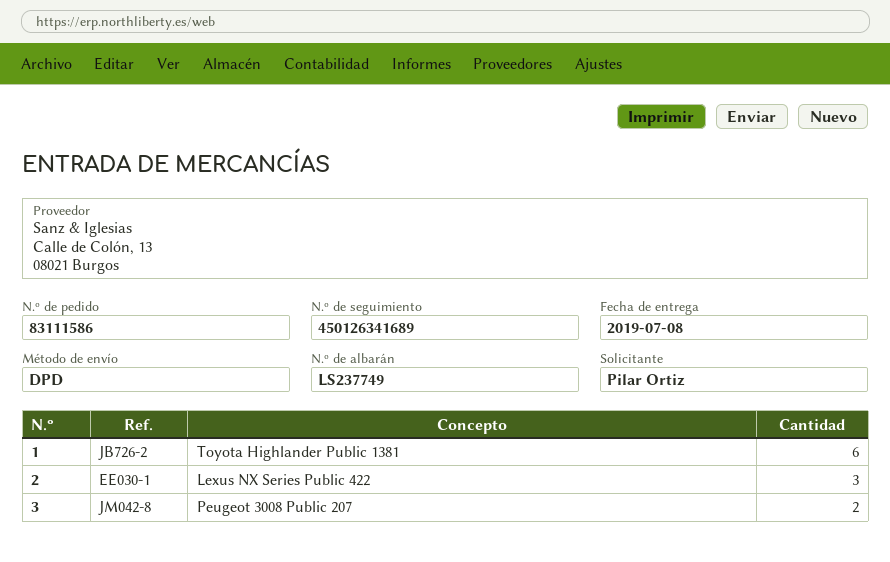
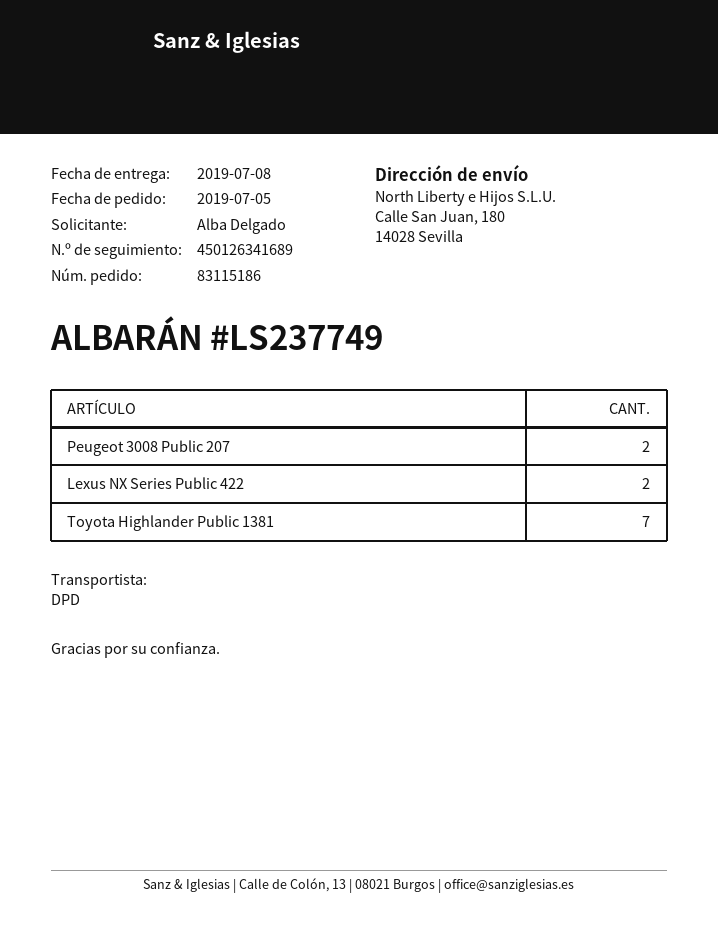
order number: 83111586 -> 83115186
ordered by: Pilar Ortiz -> Alba Delgado
Toyota Highlander Public 1381: 6 -> 7
Lexus NX Series Public 422: 3 -> 2

